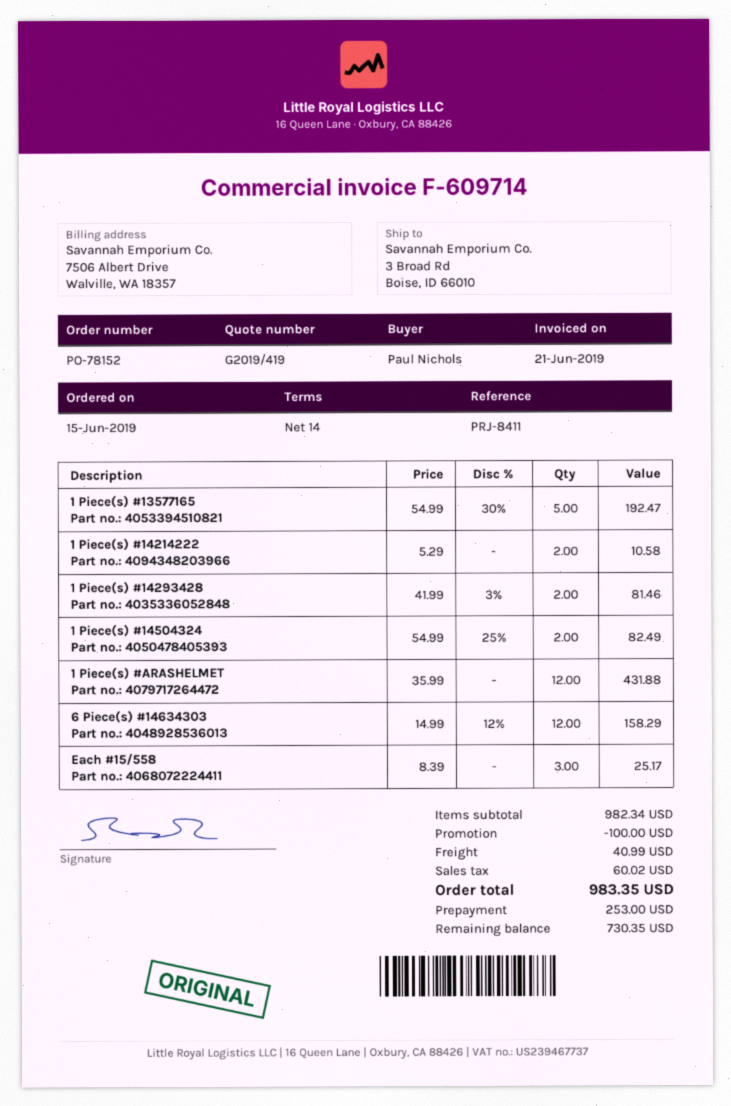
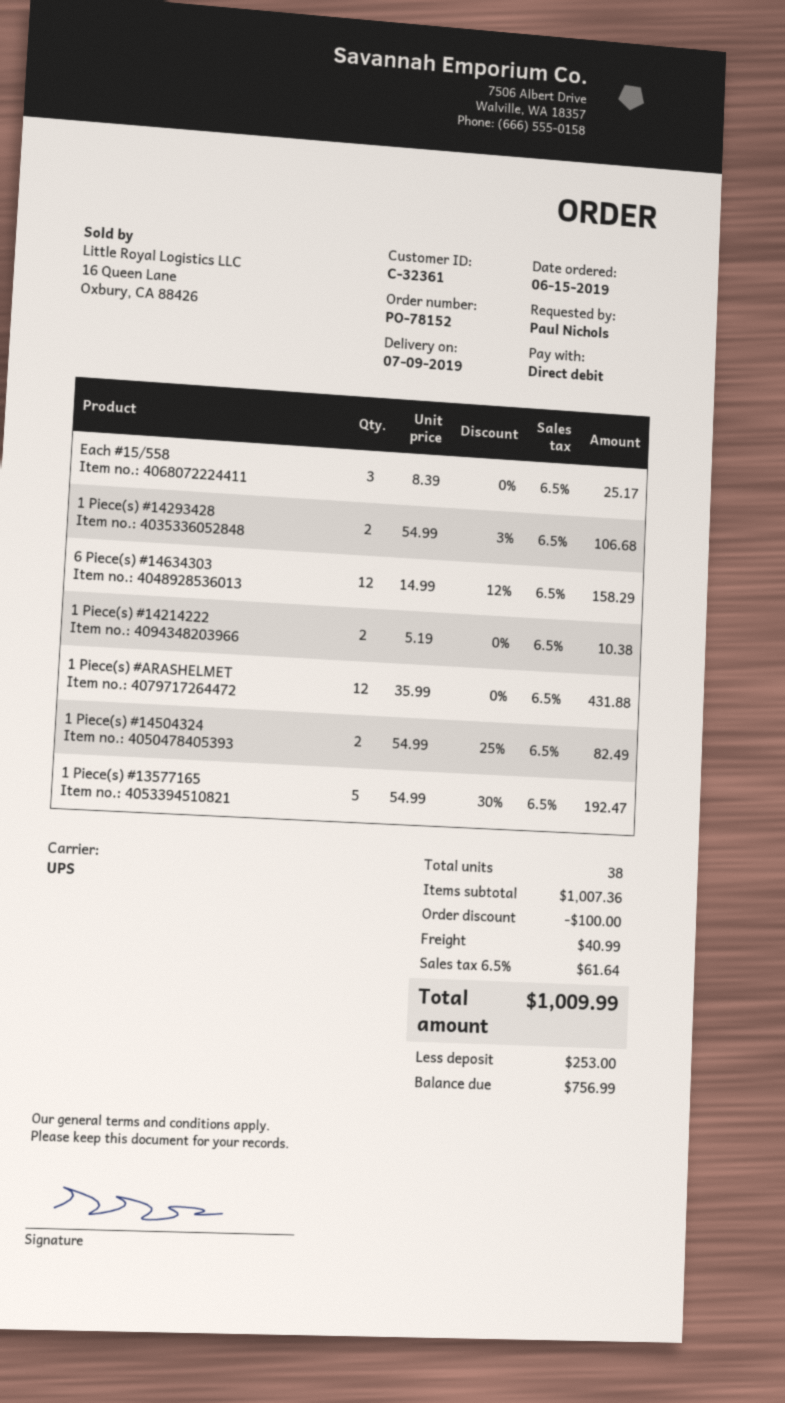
1 Piece(s) #14214222: 2 x 5.29 = 10.58 -> 2 x 5.19 = 10.38
1 Piece(s) #14293428: 2 x 41.99 - 3% = 81.46 -> 2 x 54.99 - 3% = 106.68
subtotal: 982.34 -> 1007.36
tax: 60.02 -> 61.64
total: 983.35 -> 1009.99
balance: 730.35 -> 756.99

